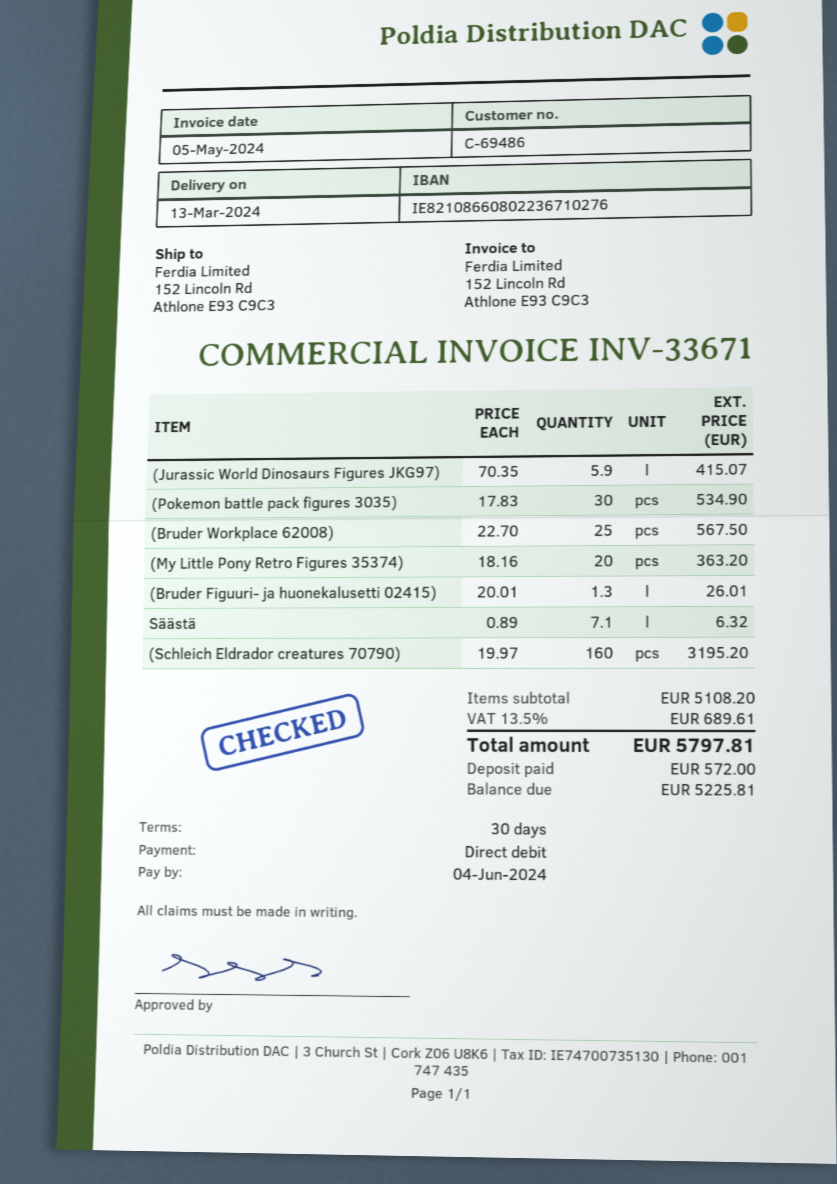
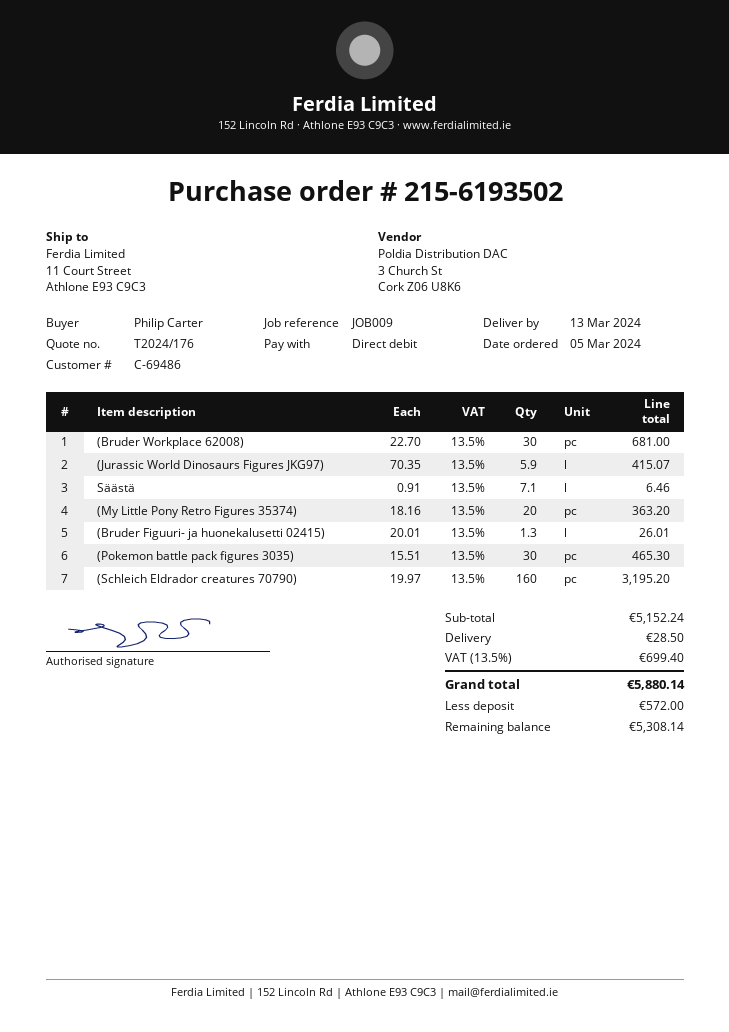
ship to: 152 Lincoln Rd, Athlone E93 C9C3 -> 11 Court Street, Athlone E93 C9C3
(Pokemon battle pack figures 3035): 30 x 17.83 = 534.90 -> 30 x 15.51 = 465.30
(Bruder Workplace 62008): 25 x 22.70 = 567.50 -> 30 x 22.70 = 681.00
Säästä: 7.1 x 0.89 = 6.32 -> 7.1 x 0.91 = 6.46
subtotal: 5108.20 -> 5152.24
shipping: none -> 28.50
tax: 13.5% = 689.61 -> 13.5% = 699.40
total: 5797.81 -> 5880.14
balance: 5225.81 -> 5308.14

